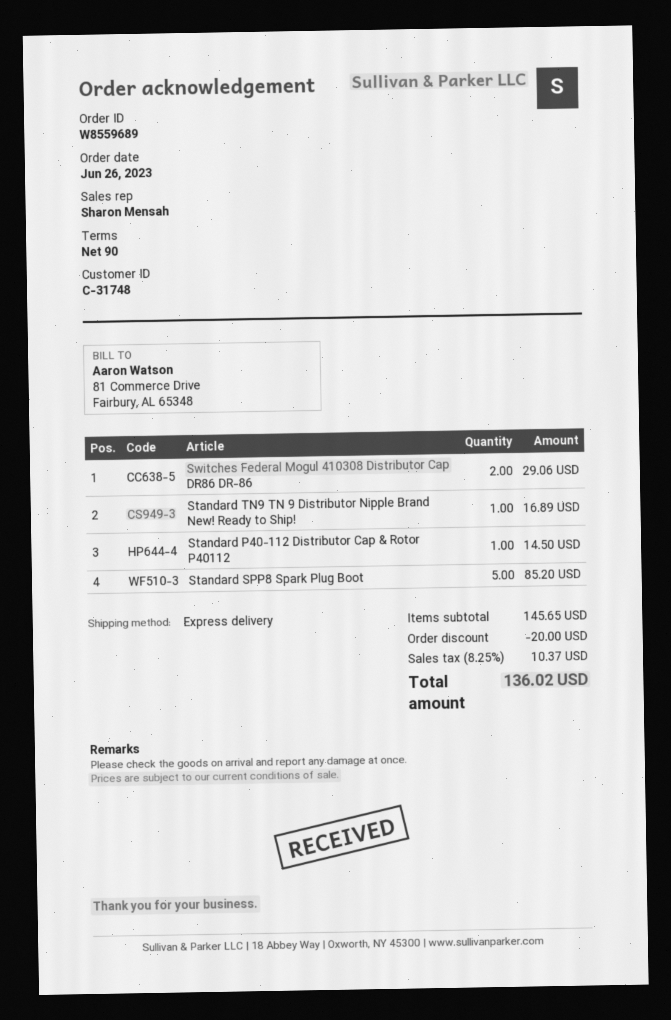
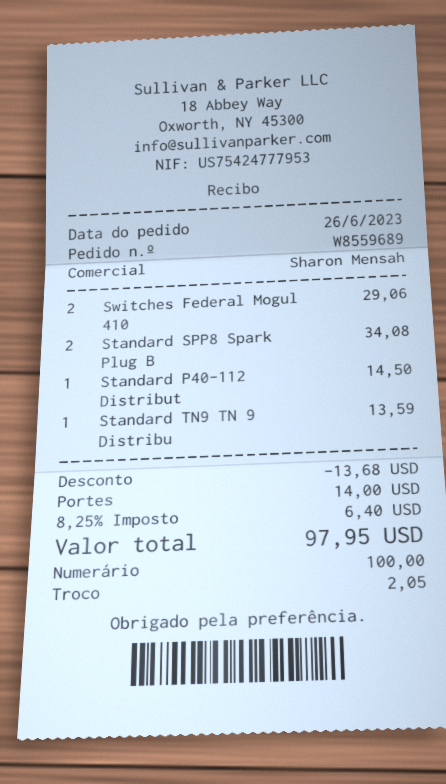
Standard TN9 TN 9 Distributor Nipple Brand New! Ready to Ship!: 1 for 16.89 -> 1 for 13.59
Standard SPP8 Spark Plug Boot: 5 for 85.20 -> 2 for 34.08
discount: 20.00 -> 13.68
shipping: none -> 14.00
tax: 8.25% = 10.37 -> 8.25% = 6.40
total: 136.02 -> 97.95

